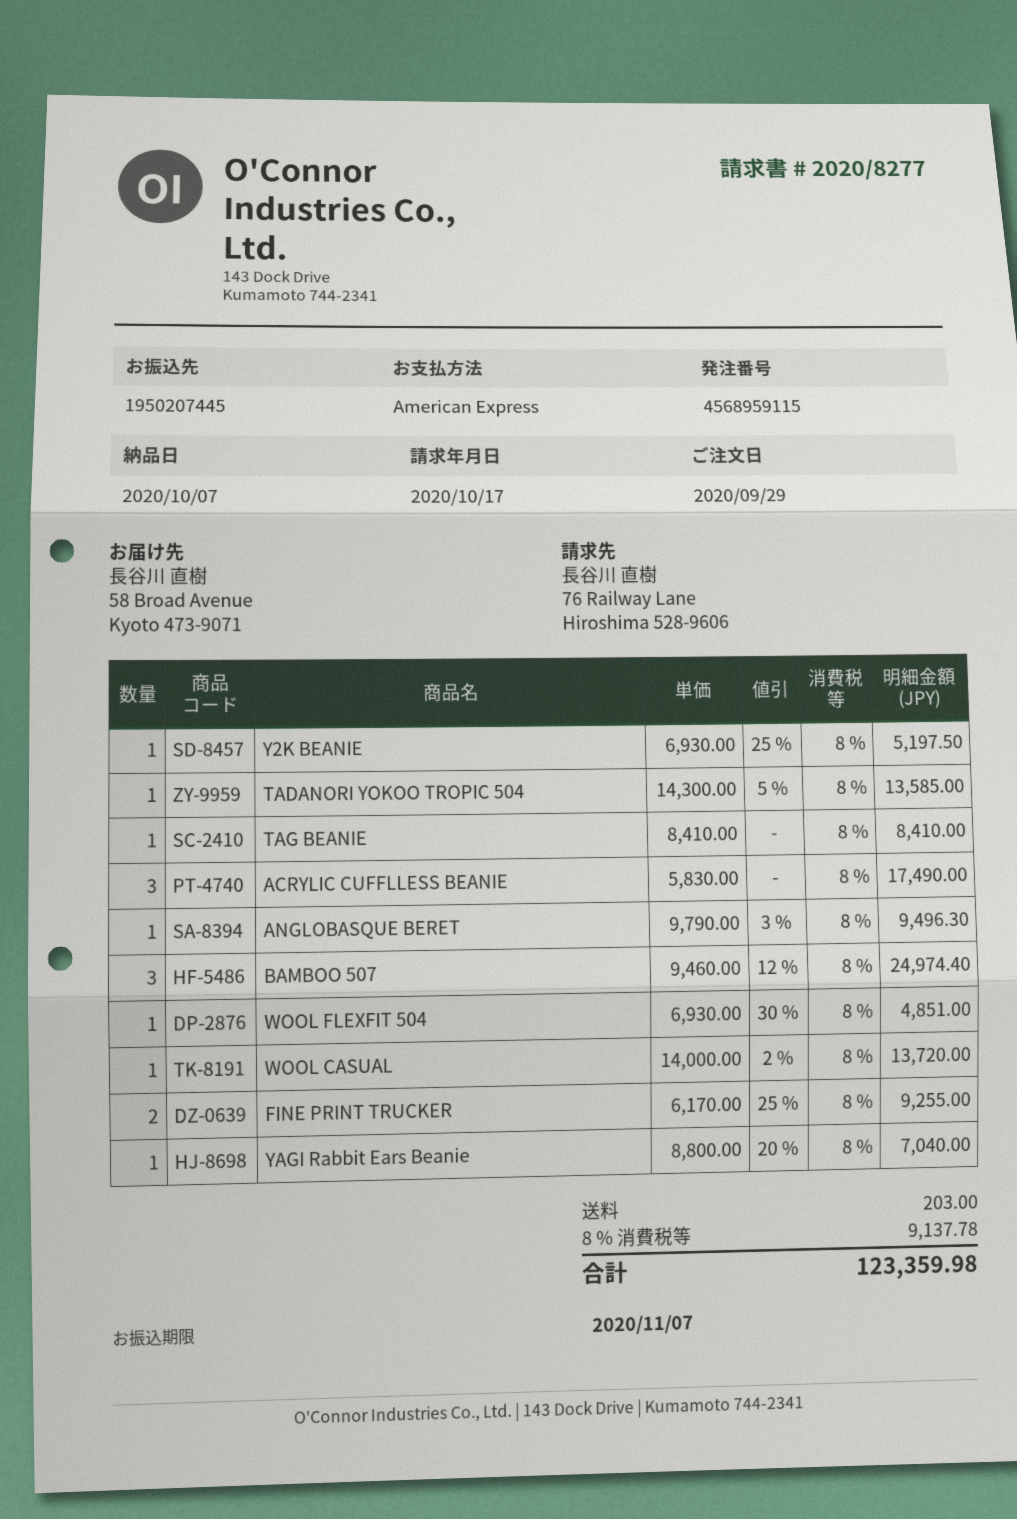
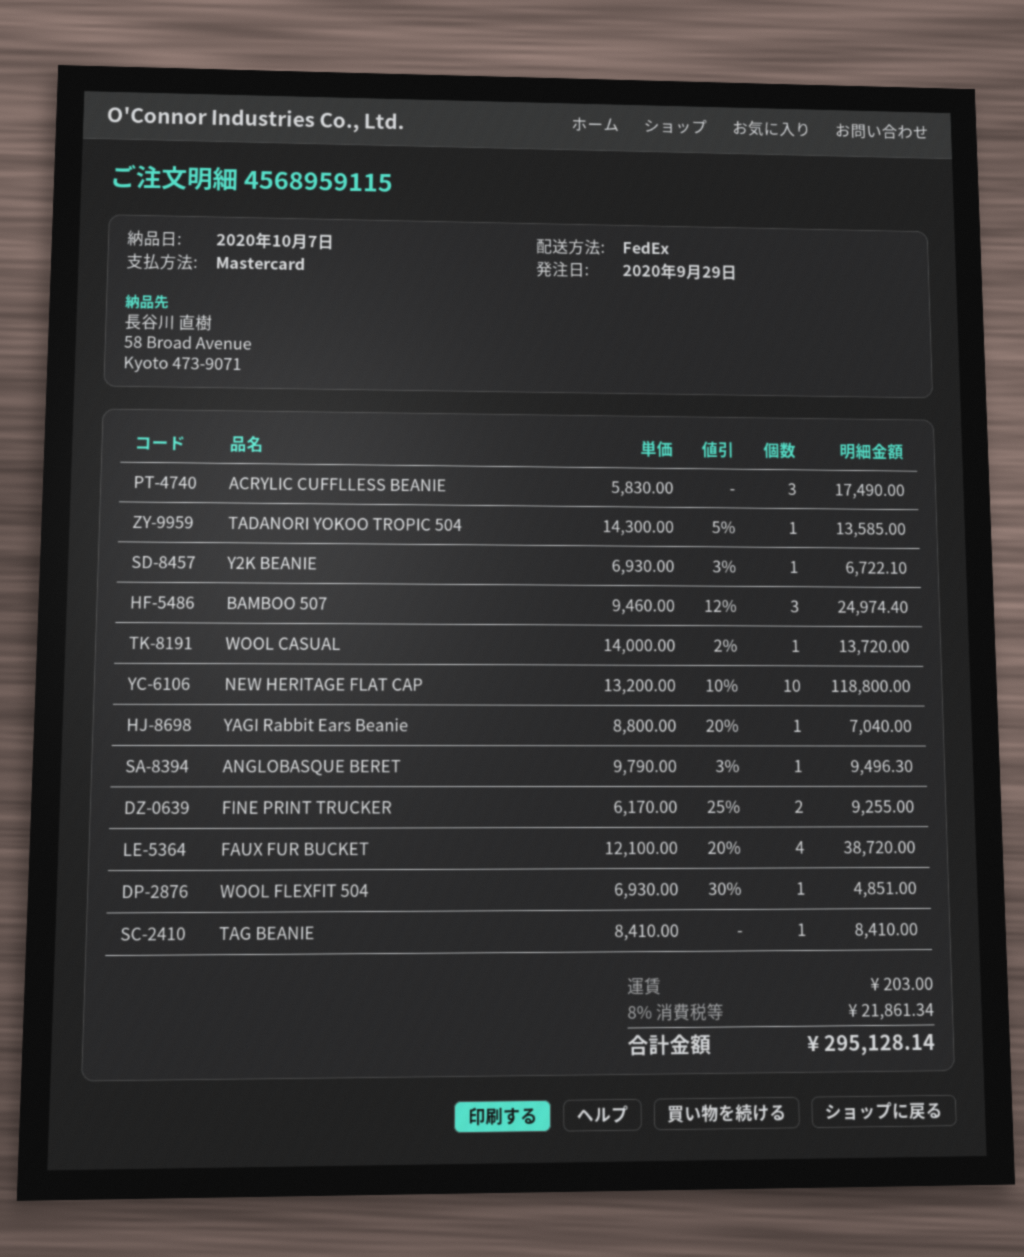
payment method: American Express -> Mastercard
Y2K BEANIE: 1 x 6930.00 - 25% = 5197.50 -> 1 x 6930.00 - 3% = 6722.10
NEW HERITAGE FLAT CAP: none -> 10 x 13200.00 - 10% = 118800.00
FAUX FUR BUCKET: none -> 4 x 12100.00 - 20% = 38720.00
tax: 8% = 9137.78 -> 8% = 21861.34
total: 123359.98 -> 295128.14

